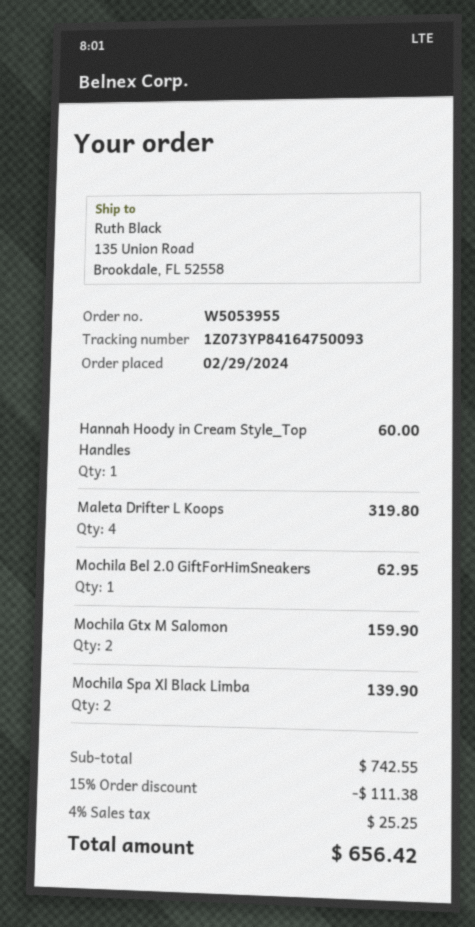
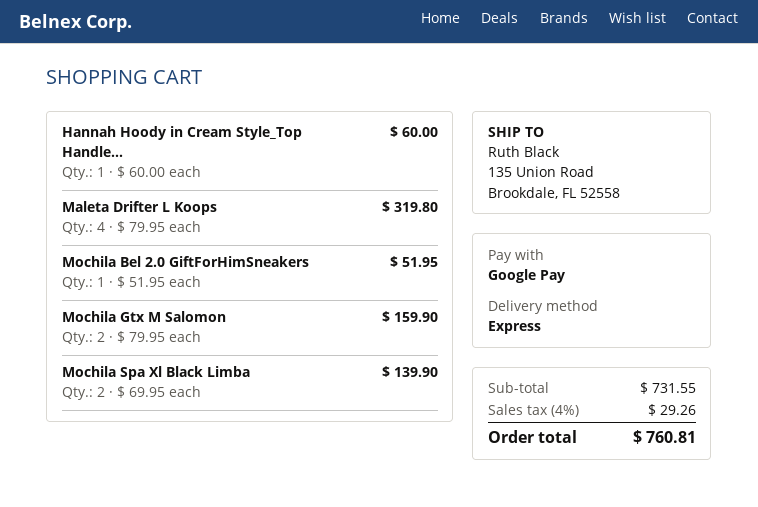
Mochila Bel 2.0 GiftForHimSneakers: 1 for 62.95 -> 1 for 51.95
subtotal: 742.55 -> 731.55
discount: 15% = 111.38 -> none
tax: 4% = 25.25 -> 4% = 29.26
total: 656.42 -> 760.81

